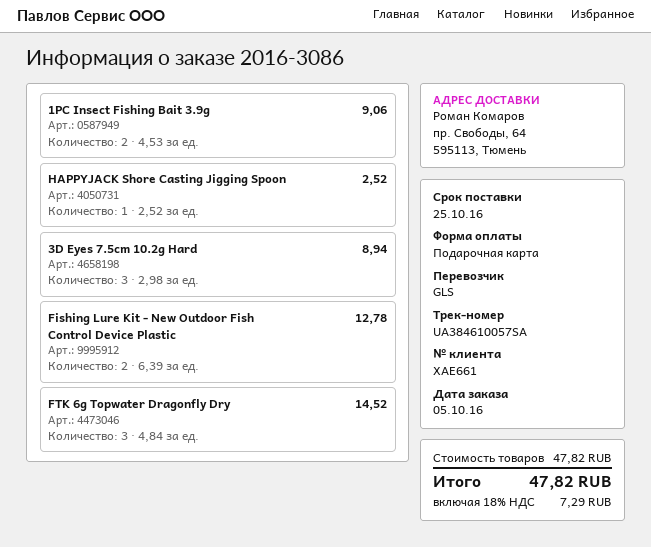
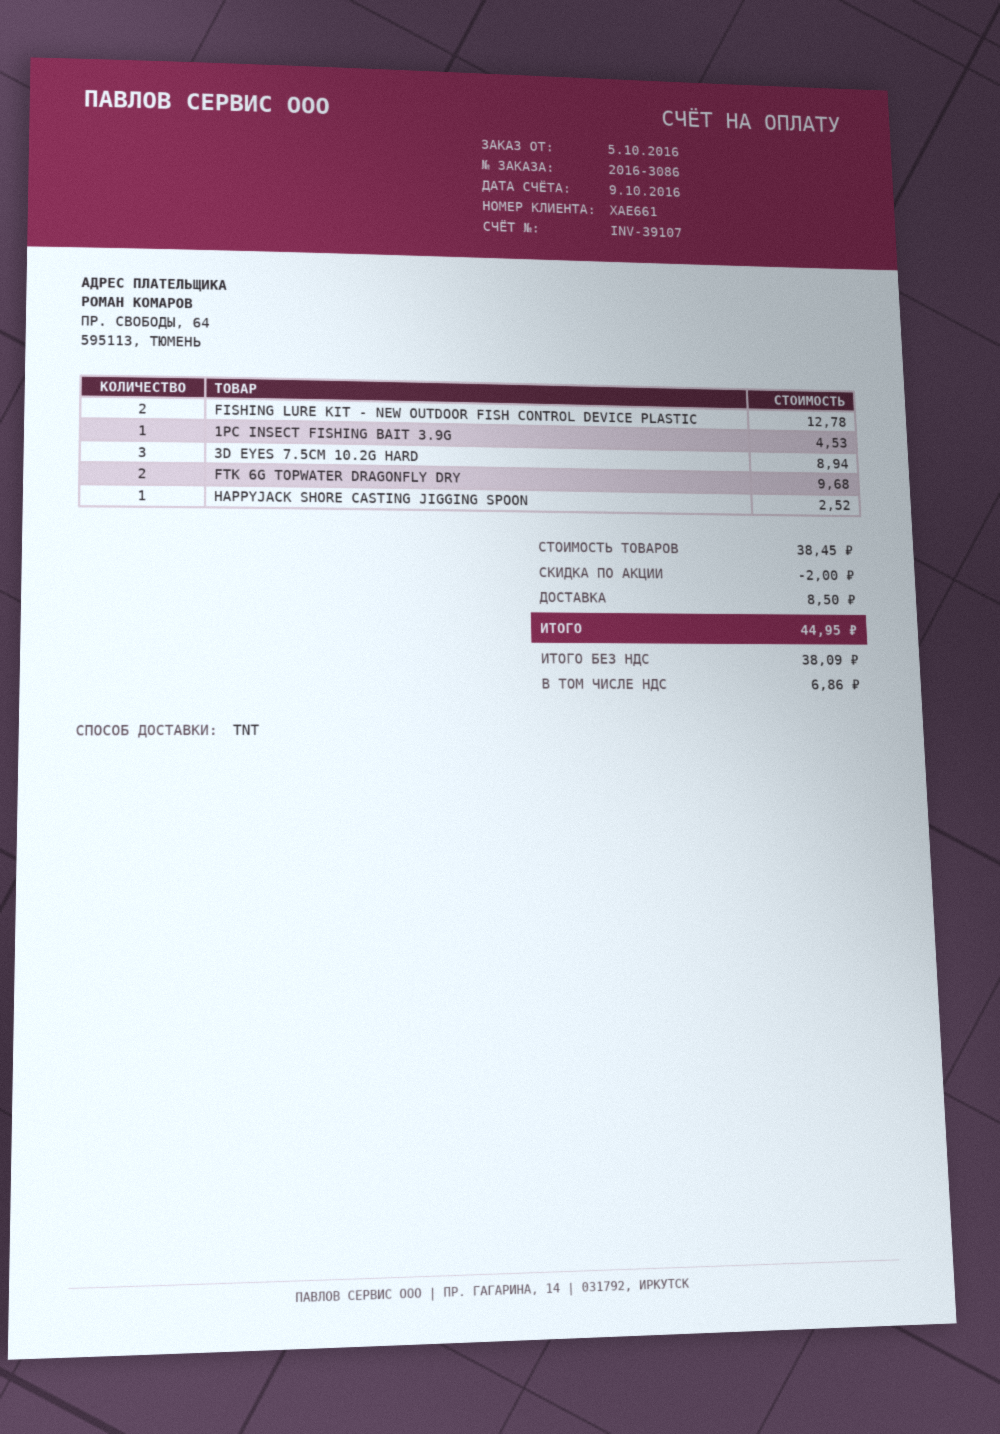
shipping method: GLS -> TNT
1PC Insect Fishing Bait 3.9g: 2 for 9.06 -> 1 for 4.53
FTK 6g Topwater Dragonfly Dry: 3 for 14.52 -> 2 for 9.68
subtotal: 47.82 -> 38.45
discount: none -> 2.00
shipping: none -> 8.50
tax: 7.29 -> 6.86
total: 47.82 -> 44.95

